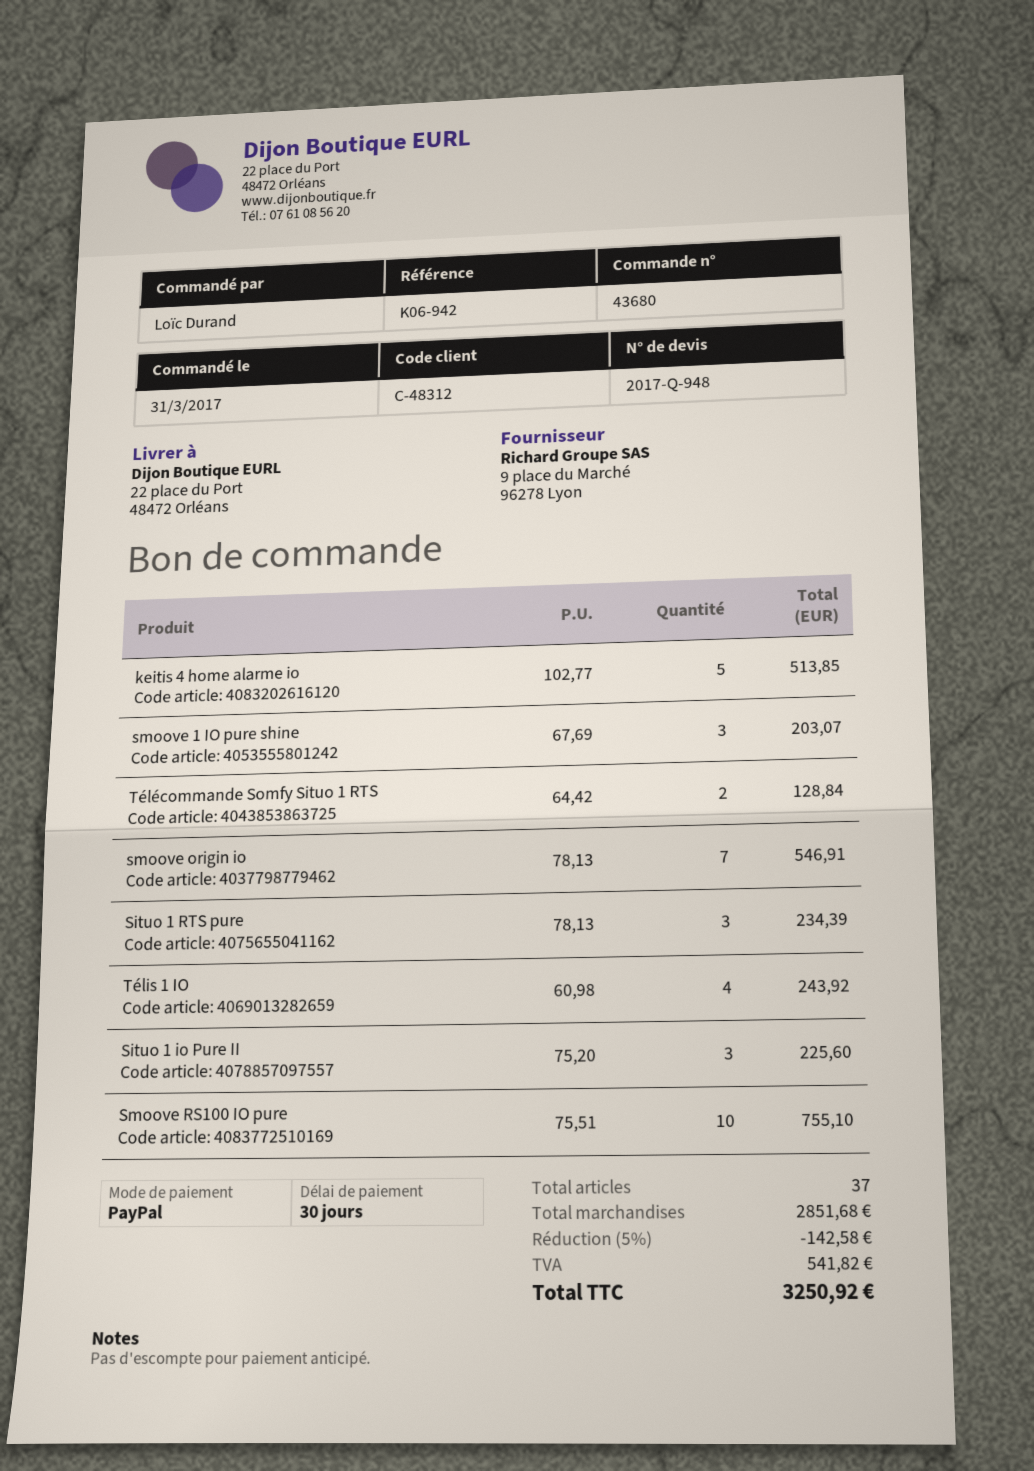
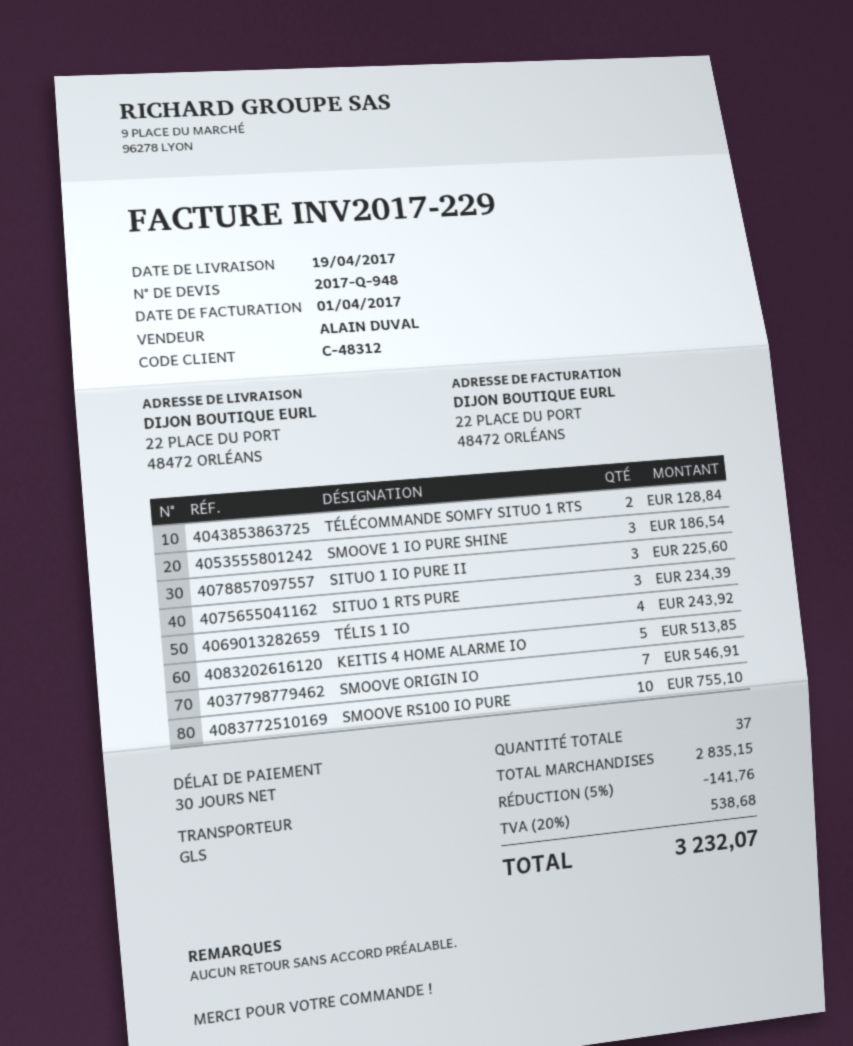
smoove 1 IO pure shine: 3 for 203.07 -> 3 for 186.54
subtotal: 2851.68 -> 2835.15
discount: 5% = 142.58 -> 5% = 141.76
tax: 541.82 -> 538.68
total: 3250.92 -> 3232.07

